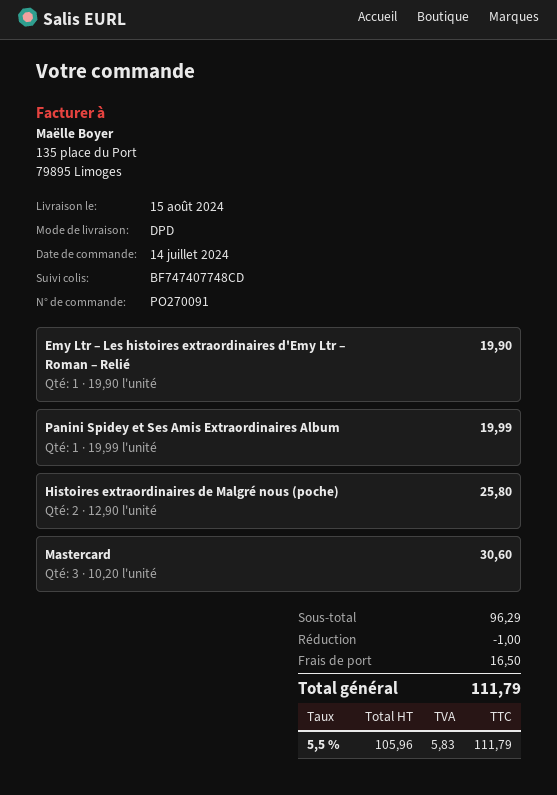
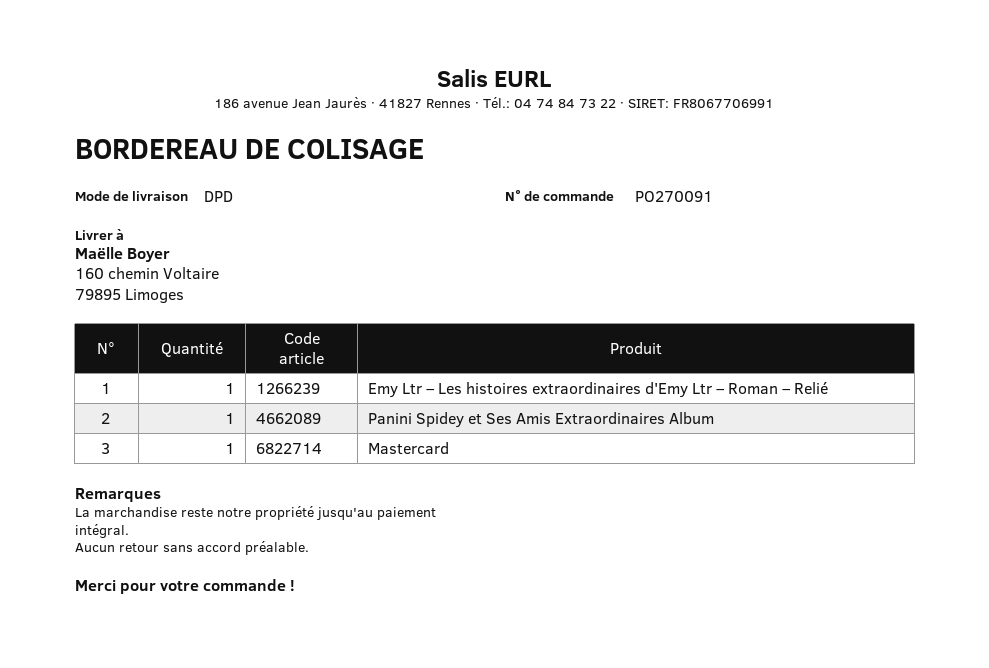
Histoires extraordinaires de Malgré nous (poche): 2 -> none
Mastercard: 3 -> 1

